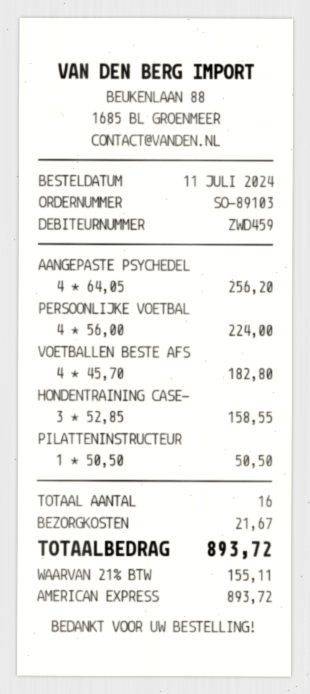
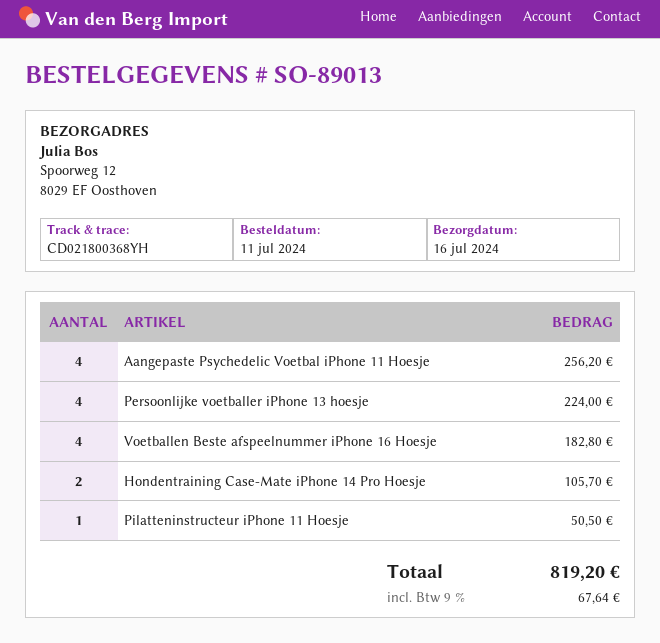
order number: SO-89103 -> SO-89013
HONDENTRAINING CASE-: 3 for 158.55 -> 2 for 105.70
shipping: 21.67 -> none
tax: 21% = 155.11 -> 9% = 67.64
total: 893.72 -> 819.20

